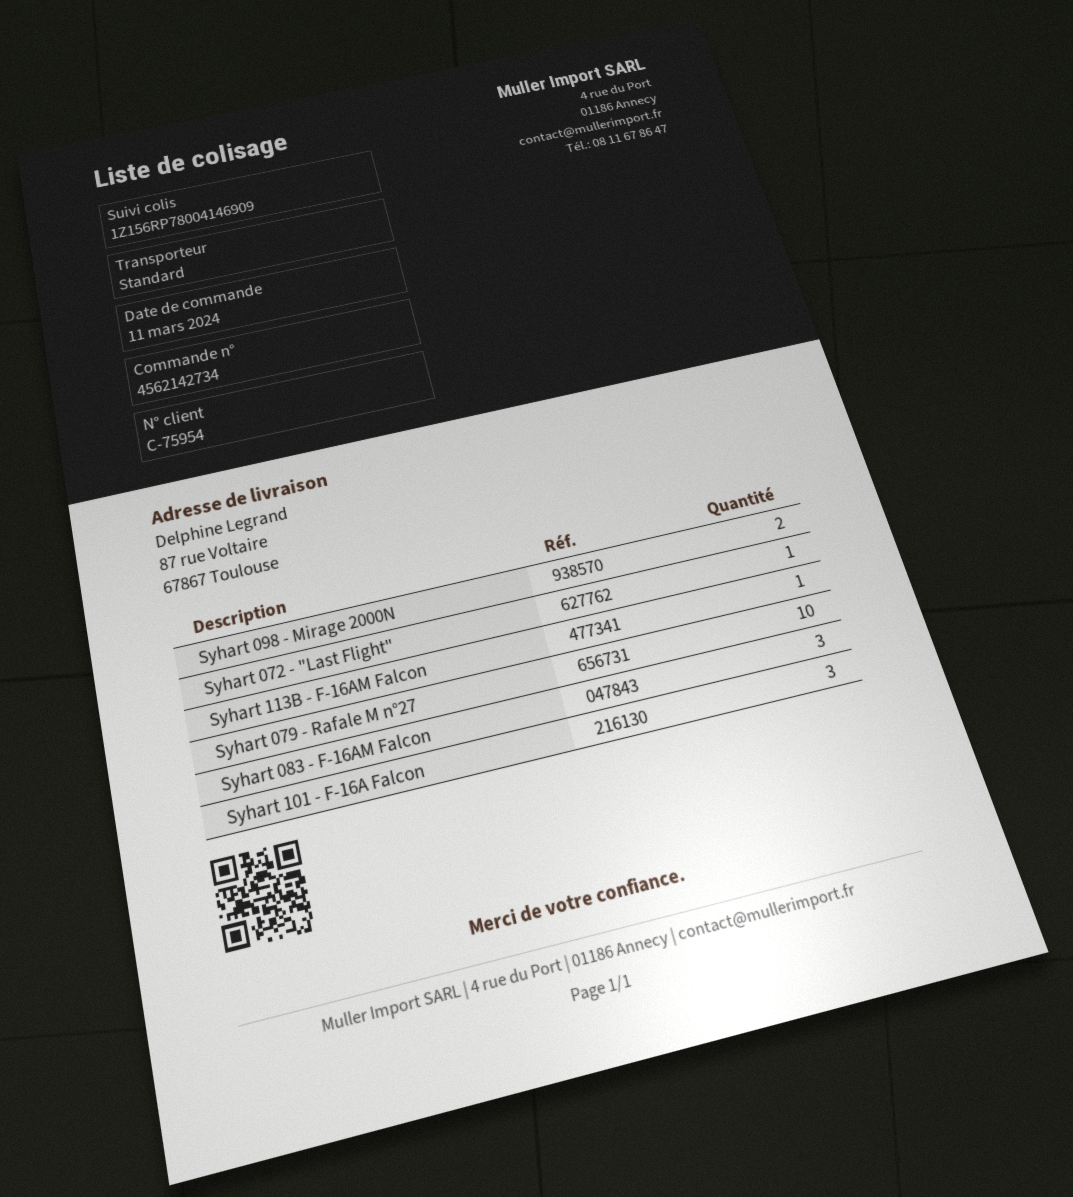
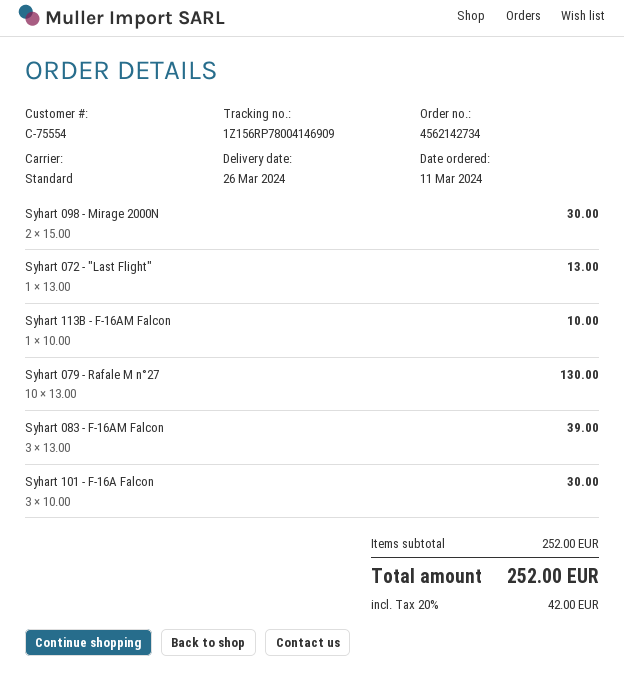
customer number: C-75954 -> C-75554

